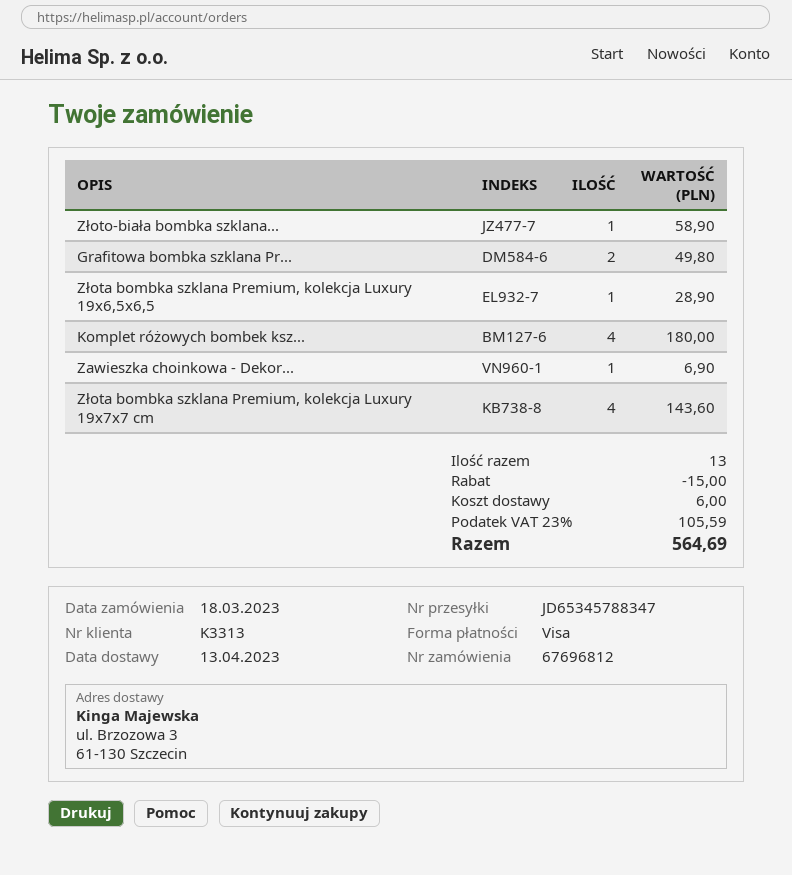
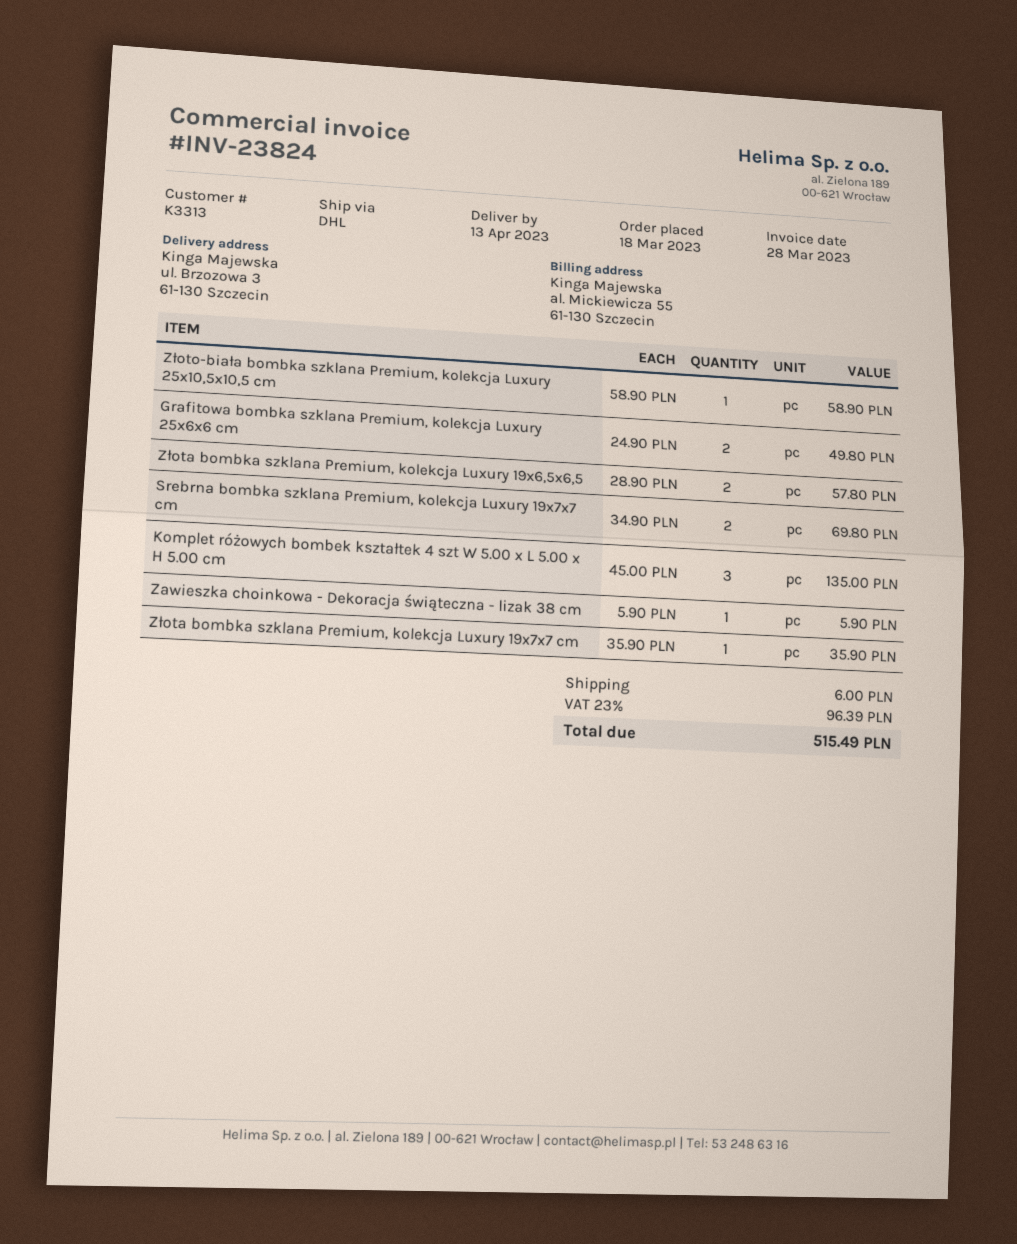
Złota bombka szklana Premium, kolekcja Luxury 19x6,5x6,5: 1 for 28.90 -> 2 for 57.80
Komplet różowych bombek ksz...: 4 for 180.00 -> 3 for 135.00
Zawieszka choinkowa - Dekor...: 1 for 6.90 -> 1 for 5.90
Złota bombka szklana Premium, kolekcja Luxury 19x7x7 cm: 4 for 143.60 -> 1 for 35.90
Srebrna bombka szklana Premium, kolekcja Luxury 19x7x7 cm: none -> 2 for 69.80
discount: 15.00 -> none
tax: 23% = 105.59 -> 23% = 96.39
total: 564.69 -> 515.49

